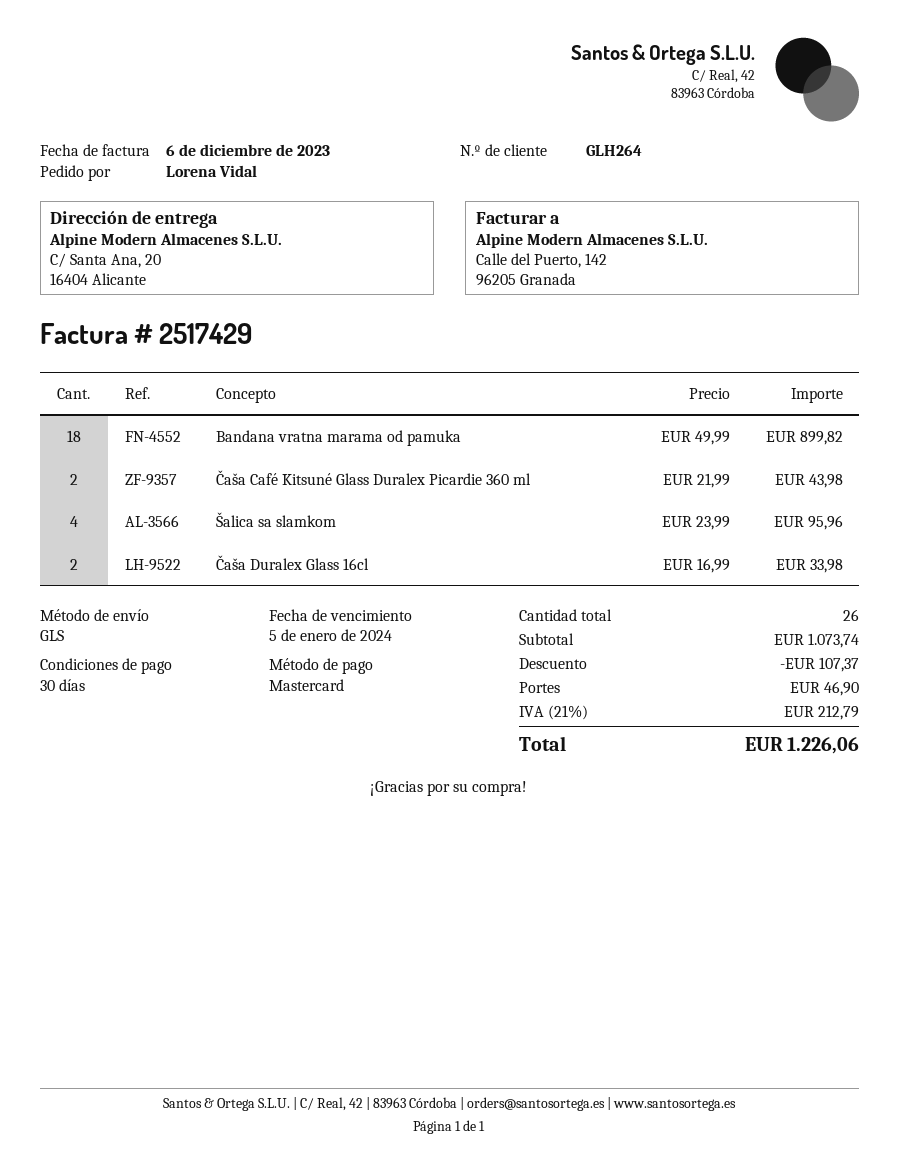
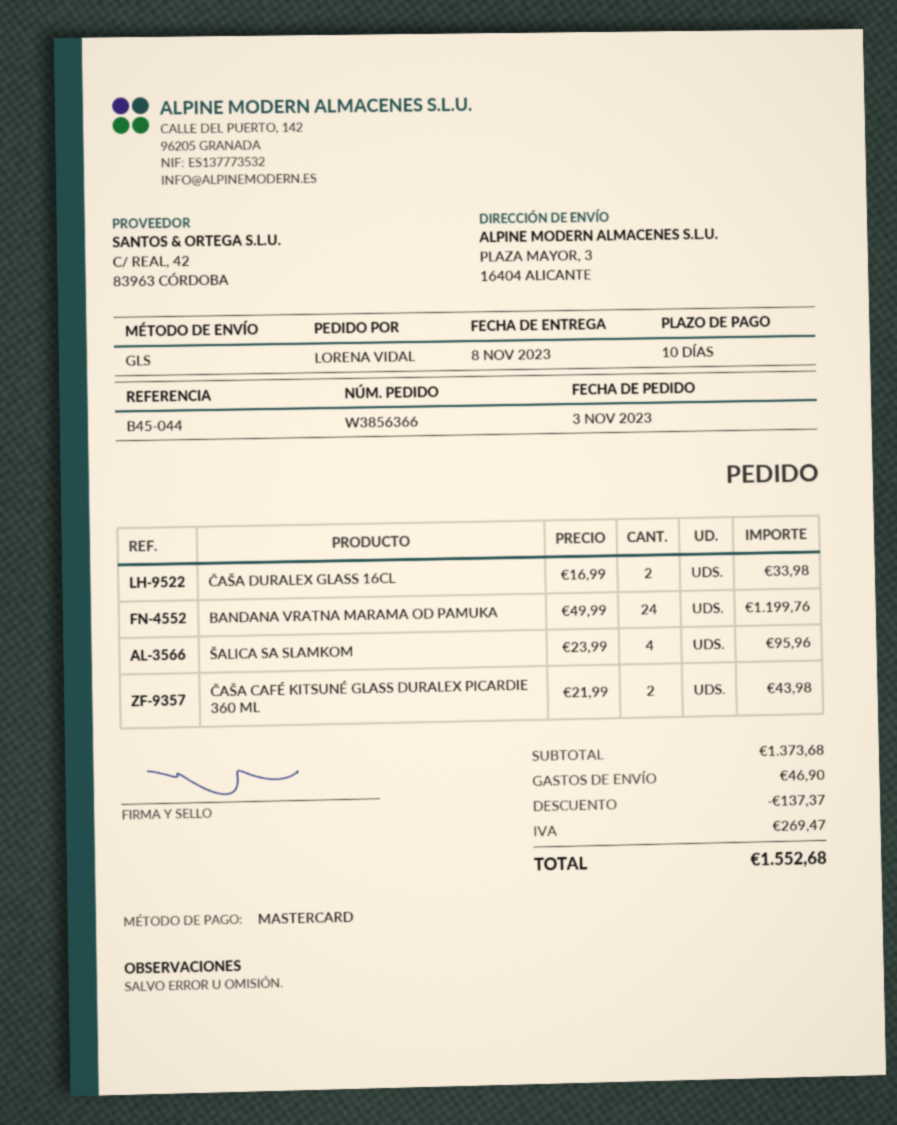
payment terms: 30 days -> 10 days
ship to: C/ Santa Ana, 20, 16404 Alicante -> PLAZA MAYOR, 3, 16404 ALICANTE
Bandana vratna marama od pamuka: 18 x 49.99 = 899.82 -> 24 x 49.99 = 1199.76
subtotal: 1073.74 -> 1373.68
discount: 107.37 -> 137.37
tax: 212.79 -> 269.47
total: 1226.06 -> 1552.68

